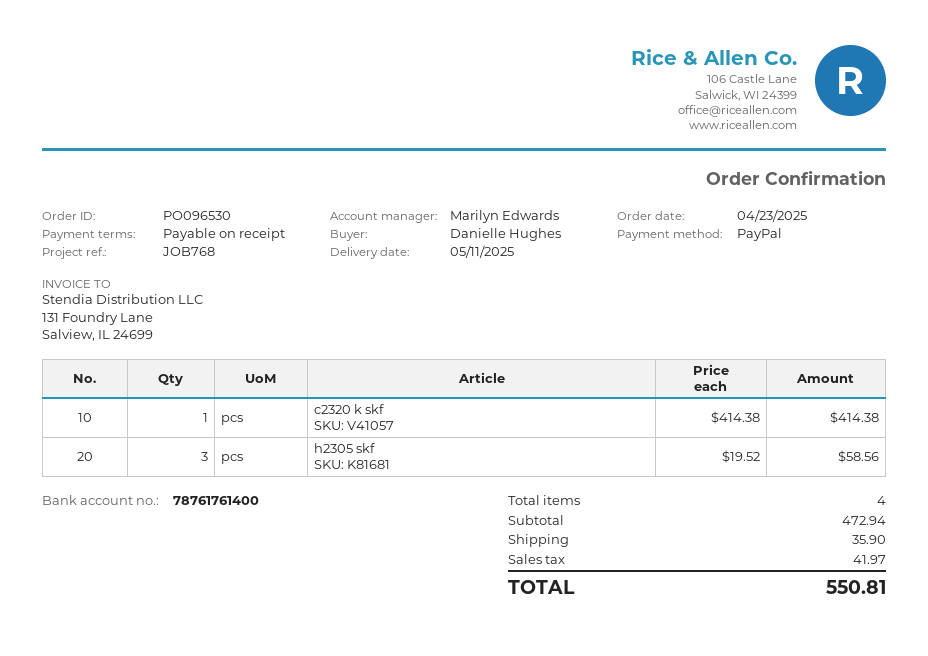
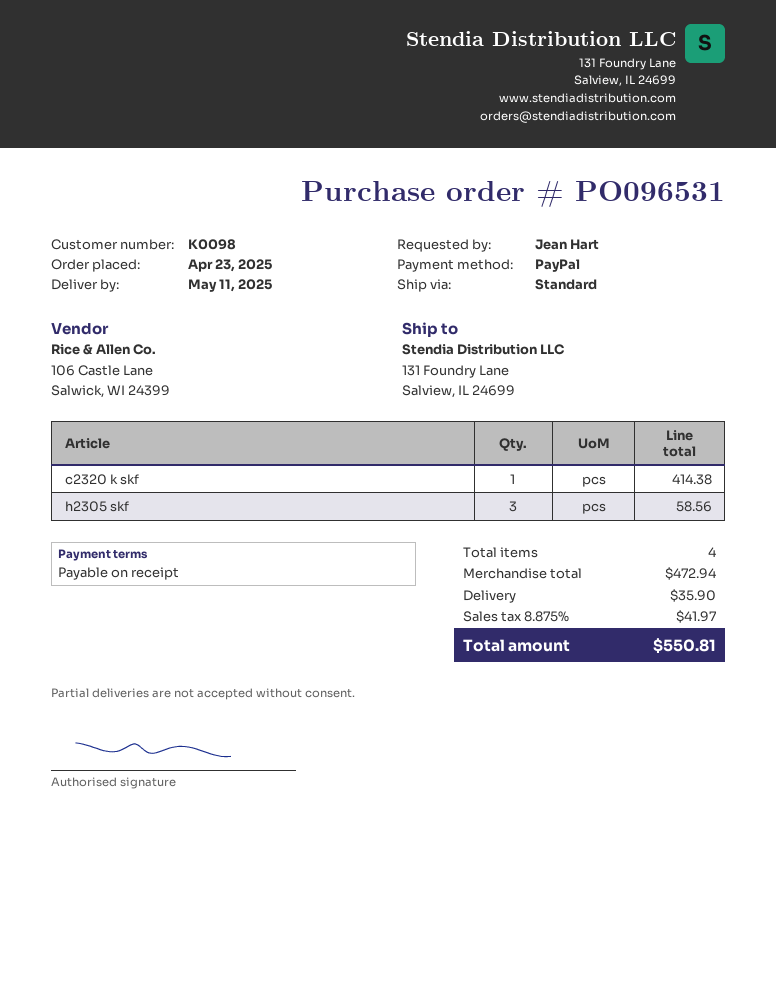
order number: PO096530 -> PO096531
ordered by: Danielle Hughes -> Jean Hart

